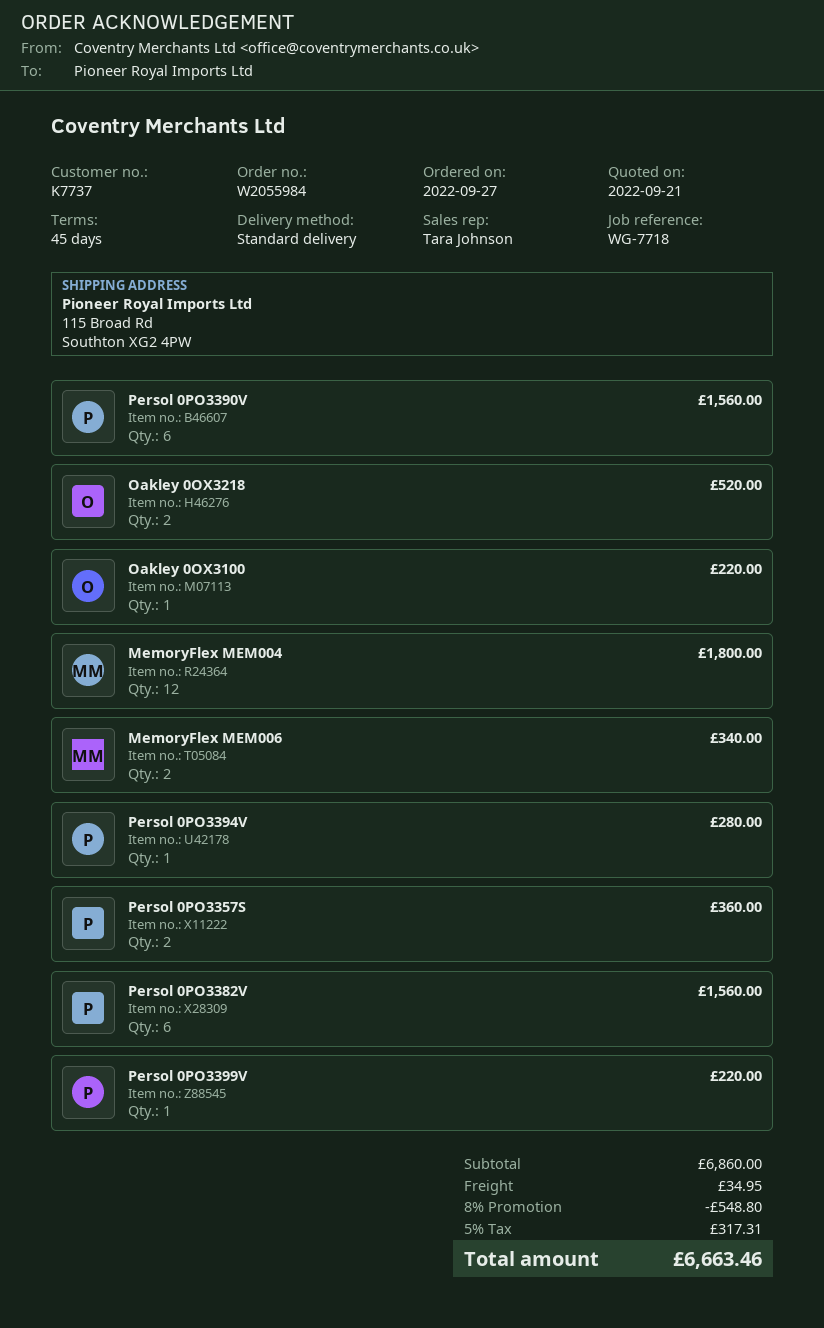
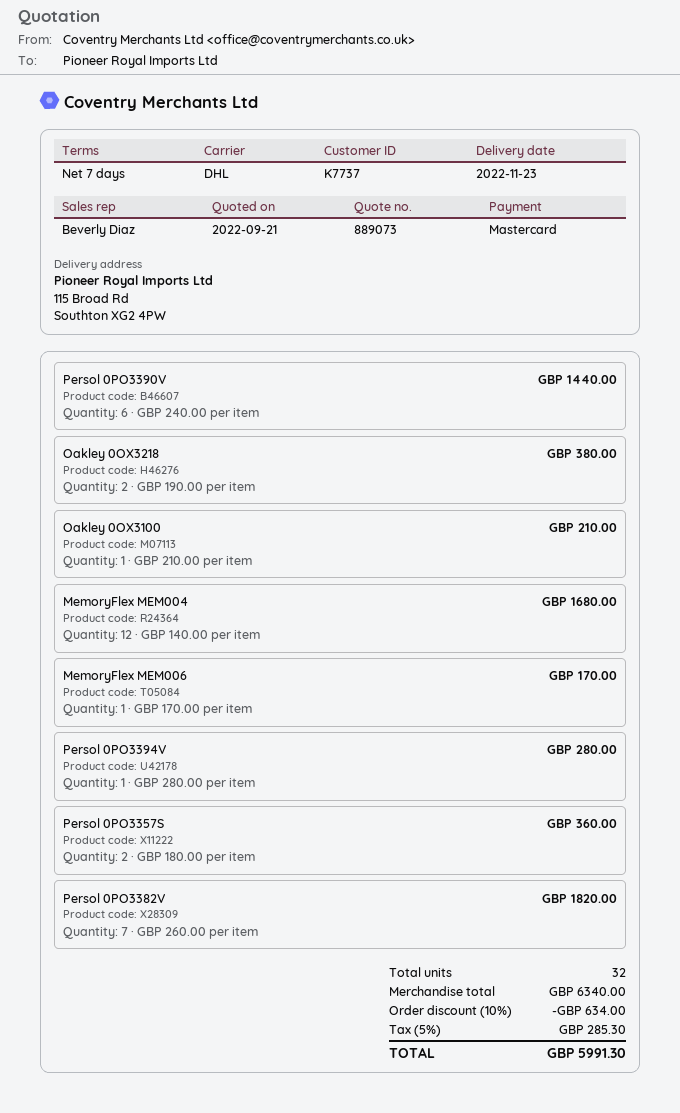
payment terms: 45 days -> 7 days
sales rep: Tara Johnson -> Beverly Diaz
shipping method: standard -> DHL
Persol 0PO3390V: 6 for 1560.00 -> 6 for 1440.00
Oakley 0OX3218: 2 for 520.00 -> 2 for 380.00
Oakley 0OX3100: 1 for 220.00 -> 1 for 210.00
MemoryFlex MEM004: 12 for 1800.00 -> 12 for 1680.00
MemoryFlex MEM006: 2 for 340.00 -> 1 for 170.00
Persol 0PO3382V: 6 for 1560.00 -> 7 for 1820.00
Persol 0PO3399V: 1 for 220.00 -> none
subtotal: 6860.00 -> 6340.00
discount: 8% = 548.80 -> 10% = 634.00
shipping: 34.95 -> none
tax: 5% = 317.31 -> 5% = 285.30
total: 6663.46 -> 5991.30

